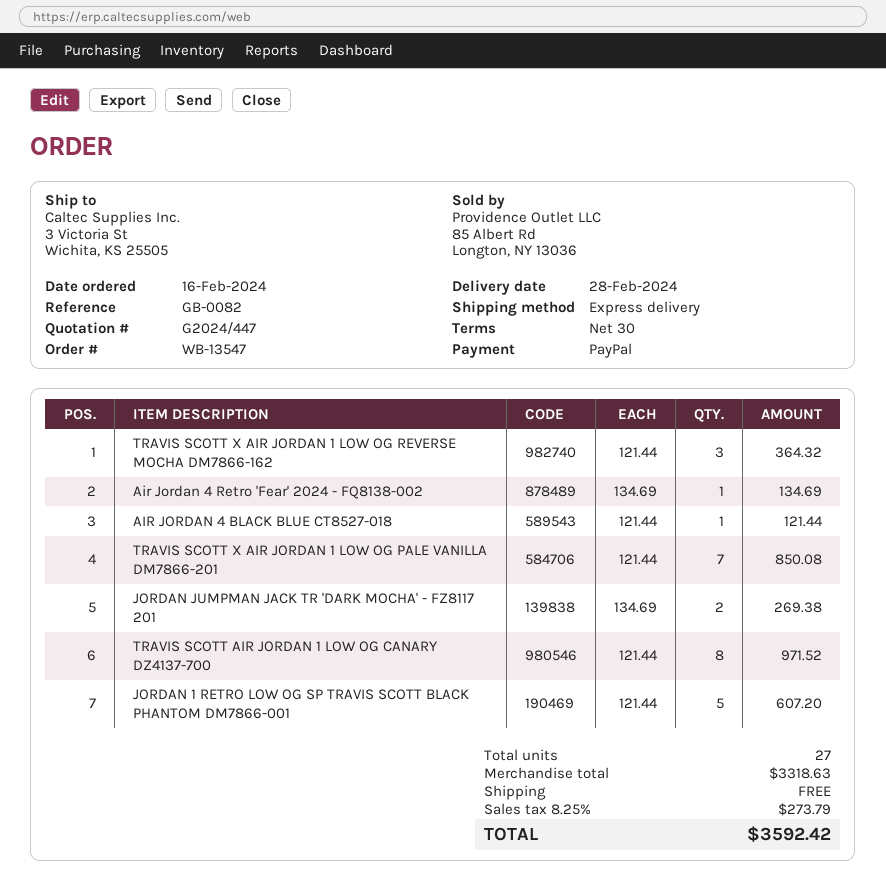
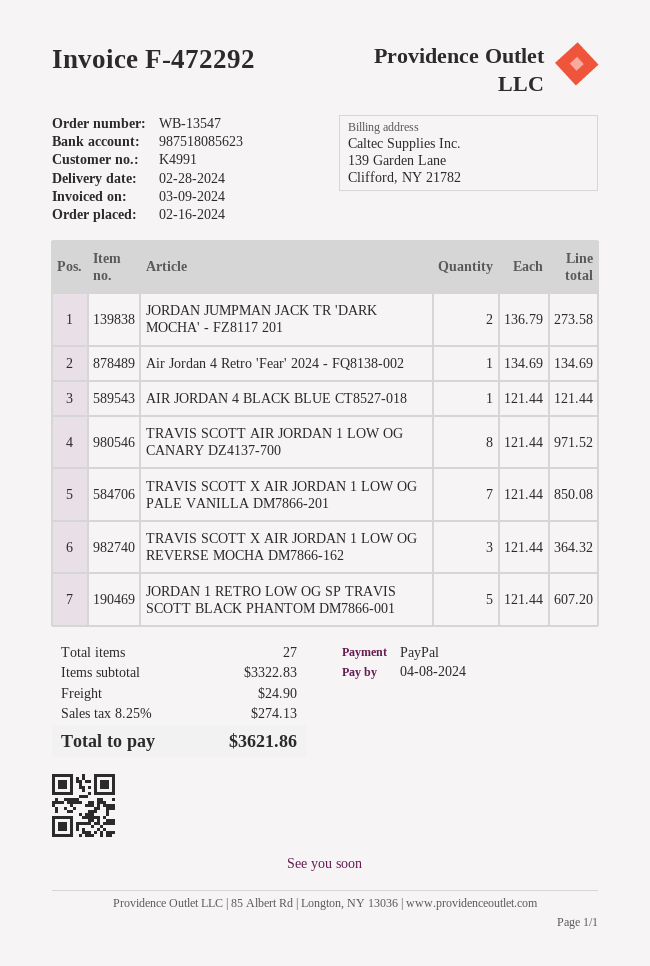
JORDAN JUMPMAN JACK TR 'DARK MOCHA' - FZ8117 201: 2 x 134.69 = 269.38 -> 2 x 136.79 = 273.58
subtotal: 3318.63 -> 3322.83
shipping: 0.00 -> 24.90
tax: 8.25% = 273.79 -> 8.25% = 274.13
total: 3592.42 -> 3621.86

